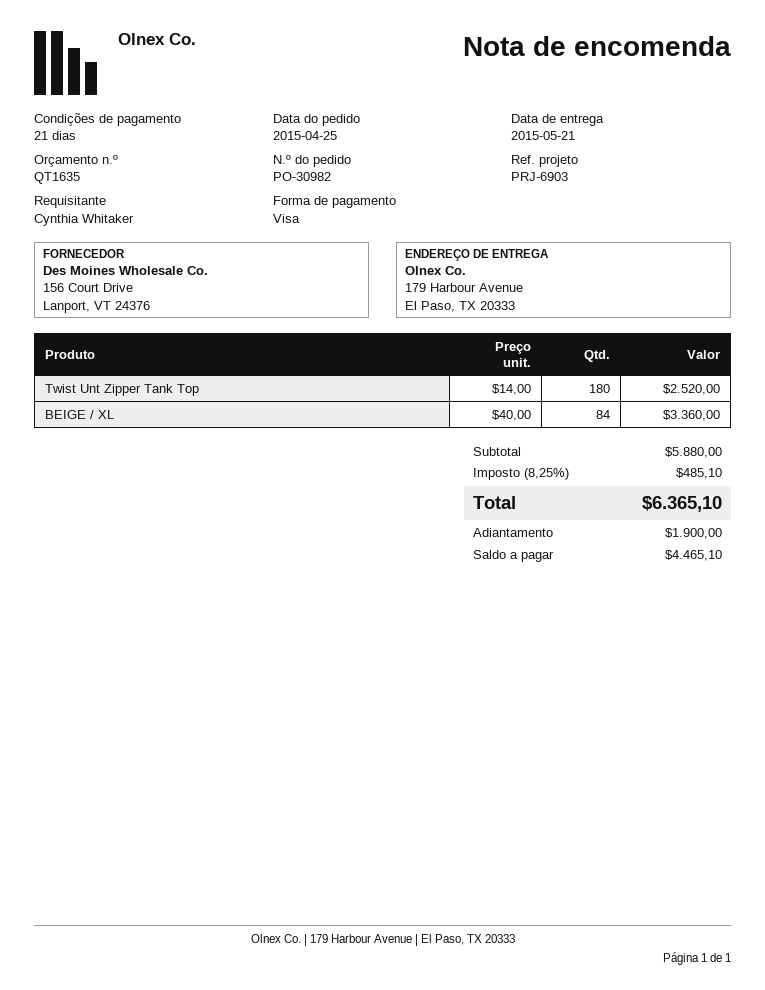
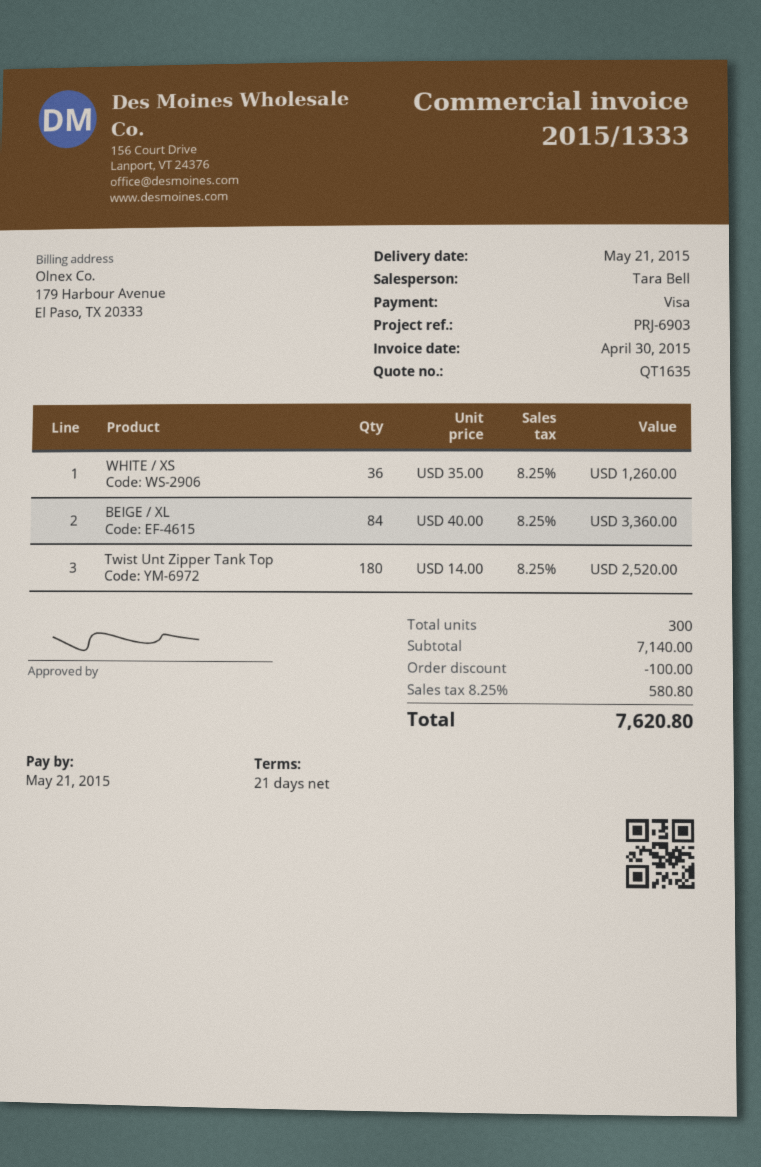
WHITE / XS: none -> 36 x 35.00 = 1260.00
subtotal: 5880.00 -> 7140.00
discount: none -> 100.00
tax: 8.25% = 485.10 -> 8.25% = 580.80
total: 6365.10 -> 7620.80

